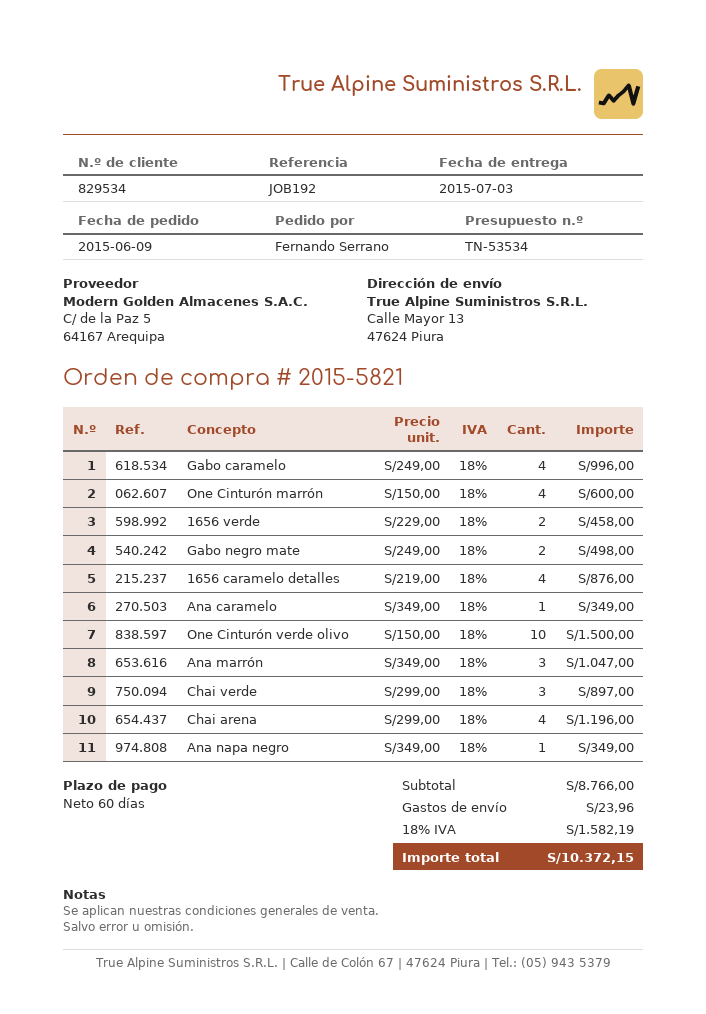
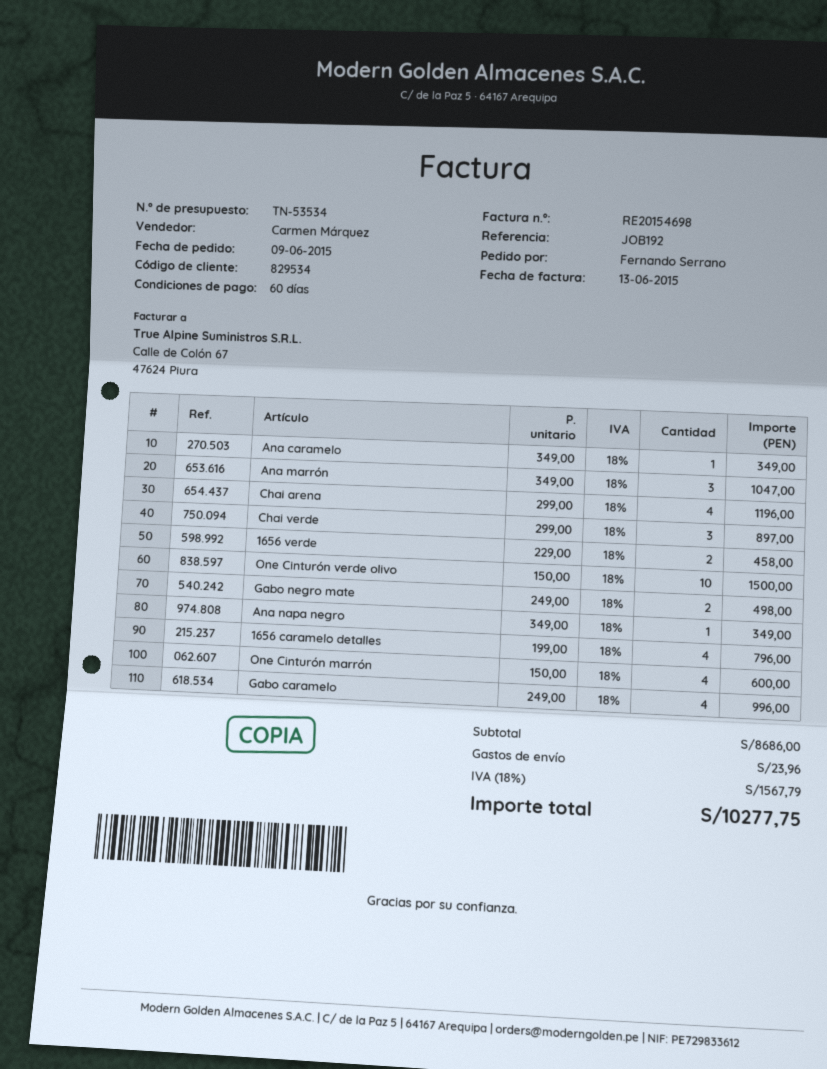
1656 caramelo detalles: 4 x 219.00 = 876.00 -> 4 x 199.00 = 796.00
subtotal: 8766.00 -> 8686.00
tax: 18% = 1582.19 -> 18% = 1567.79
total: 10372.15 -> 10277.75

